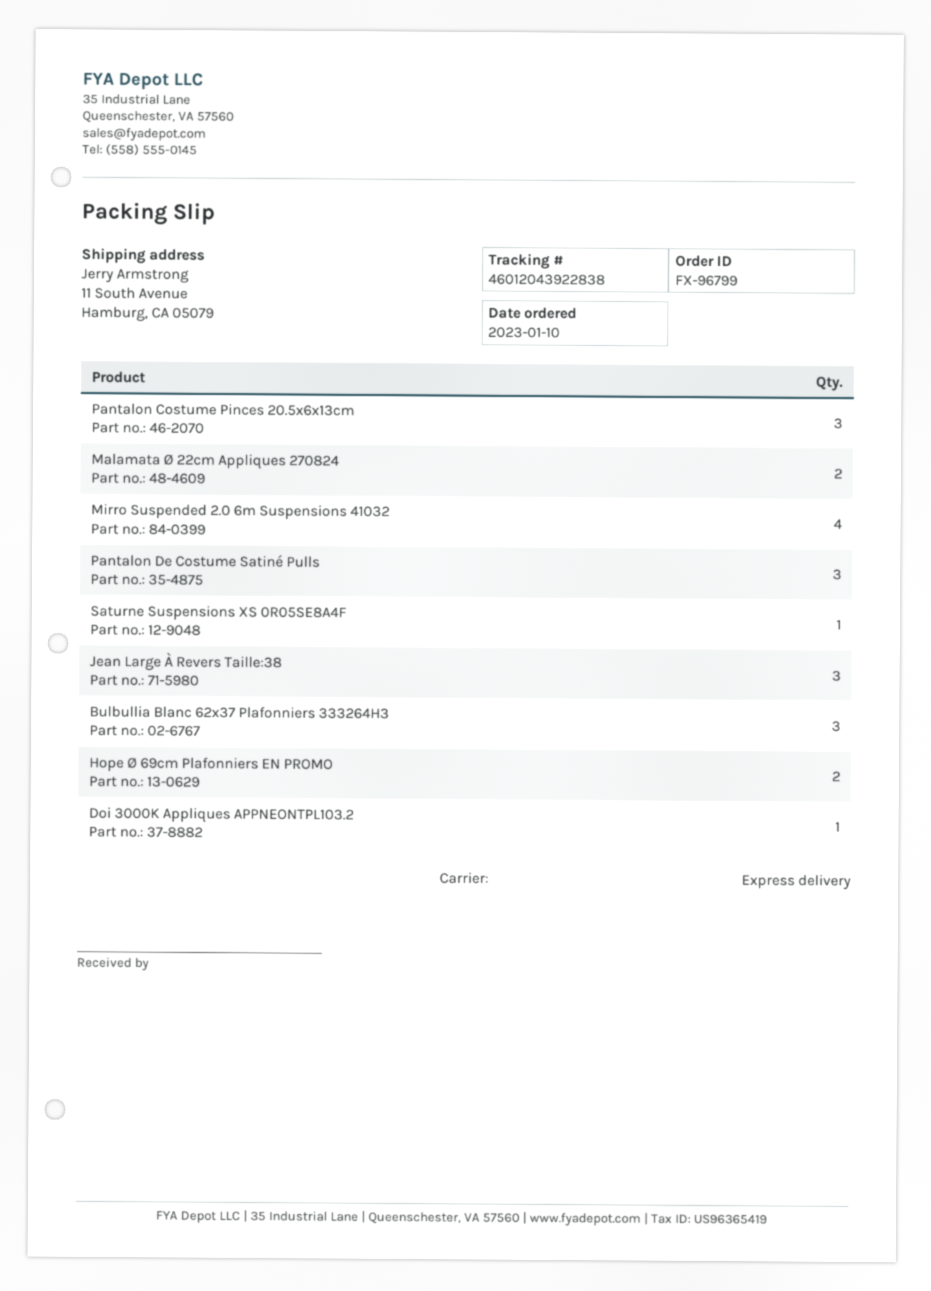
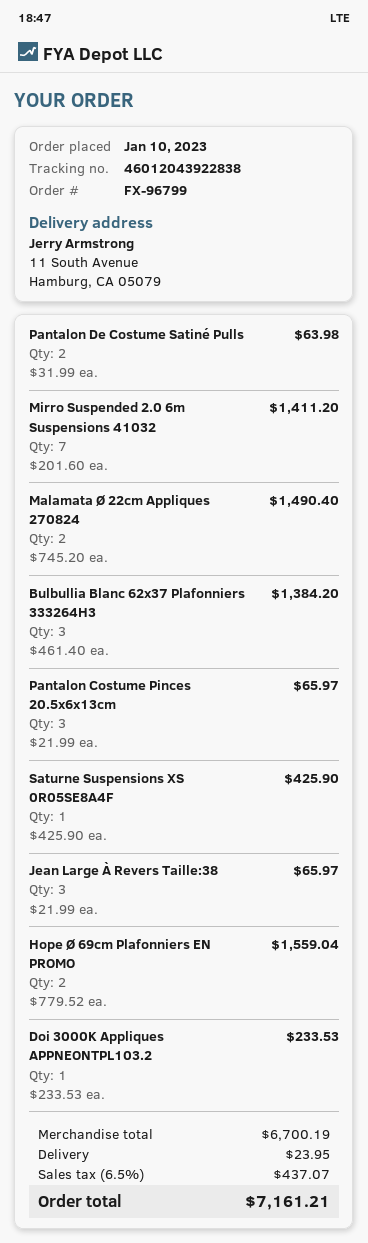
Mirro Suspended 2.0 6m Suspensions 41032: 4 -> 7
Pantalon De Costume Satiné Pulls: 3 -> 2

